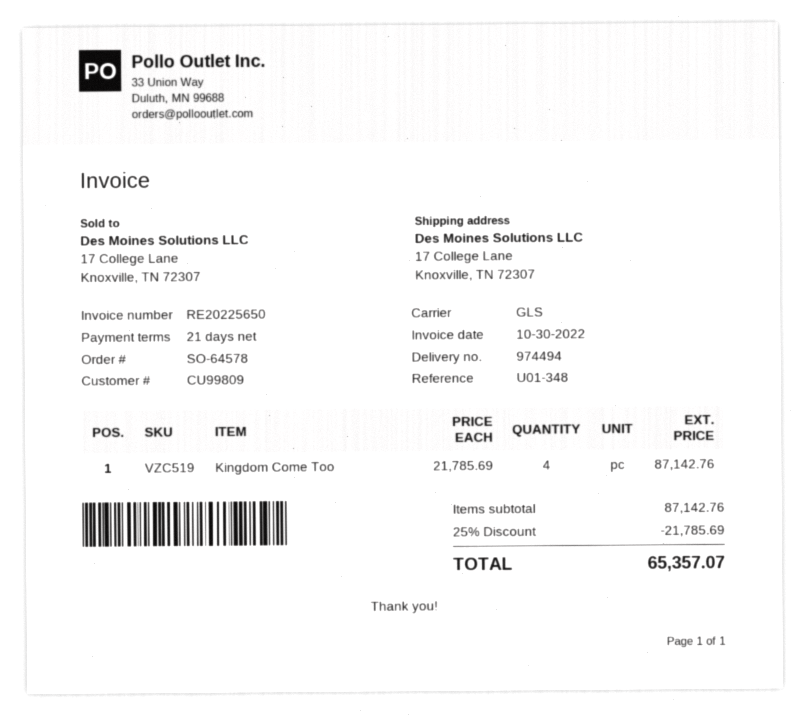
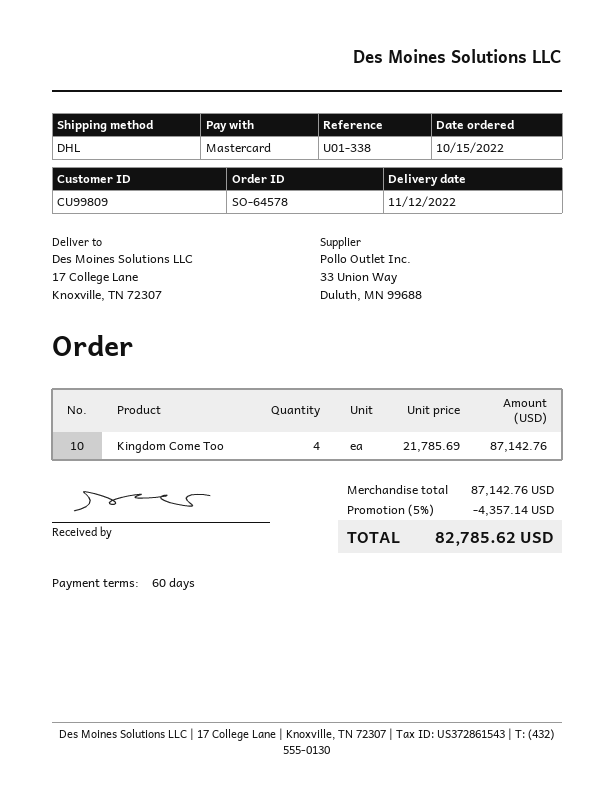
payment terms: 21 days -> 60 days
reference: U01-348 -> U01-338
shipping method: GLS -> DHL
discount: 25% = 21785.69 -> 5% = 4357.14
total: 65357.07 -> 82785.62

